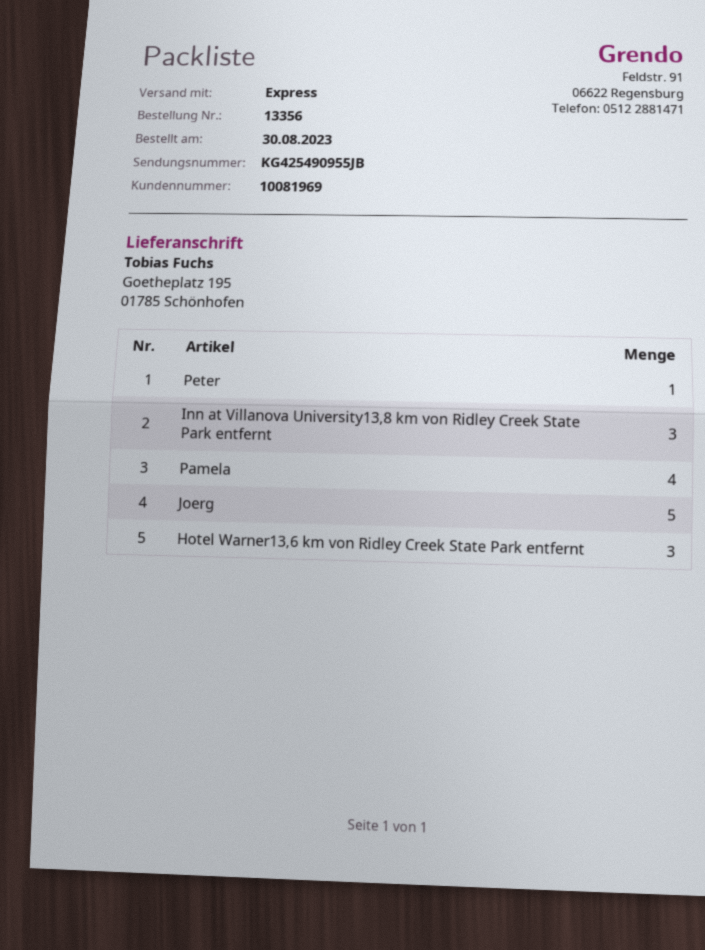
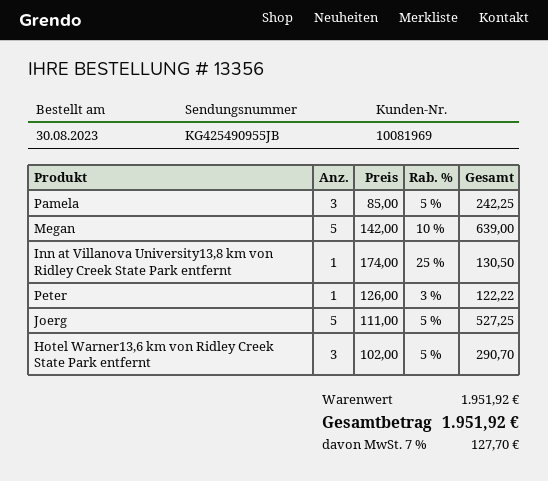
Inn at Villanova University13,8 km von Ridley Creek State Park entfernt: 3 -> 1
Pamela: 4 -> 3
Megan: none -> 5

